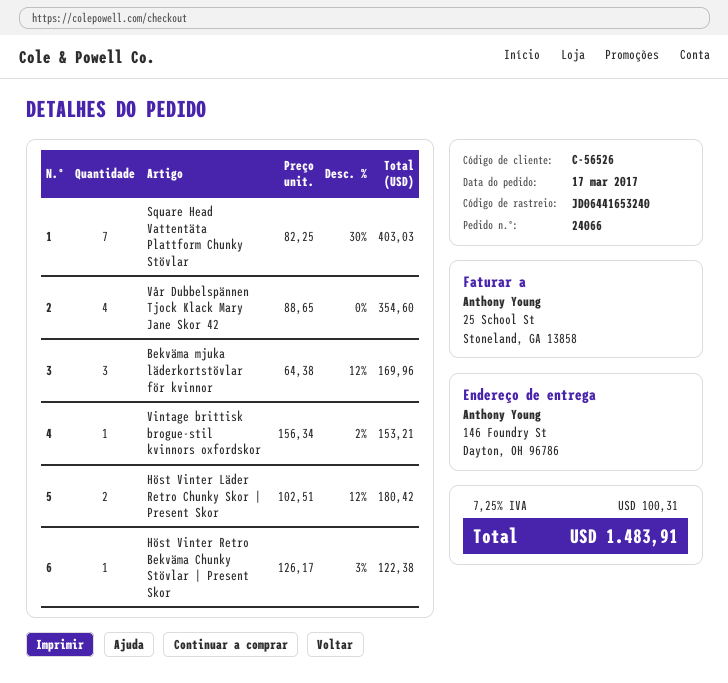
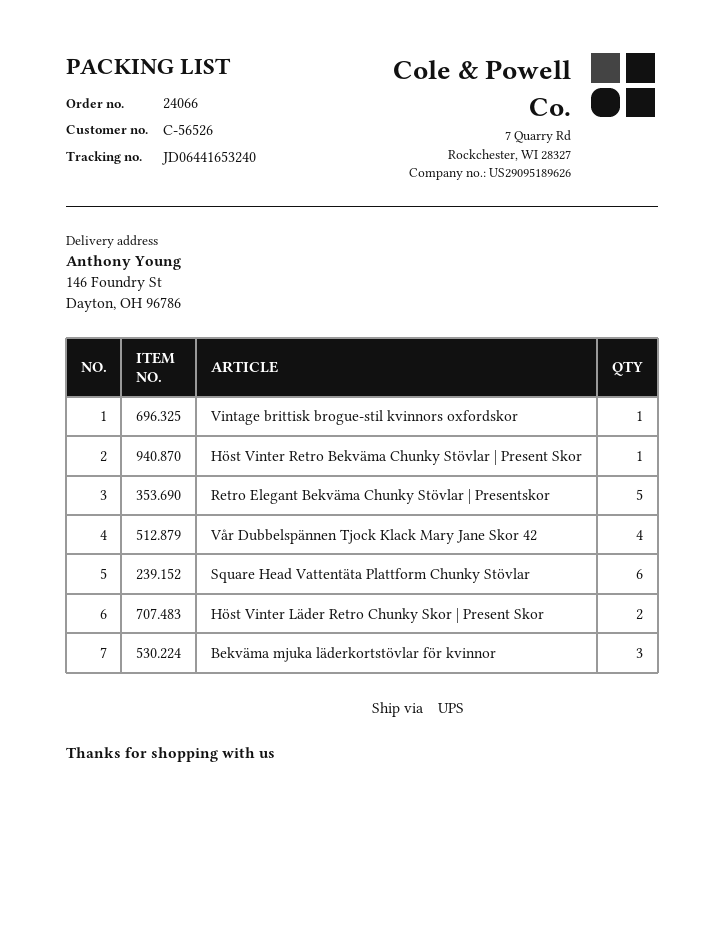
Square Head Vattentäta Plattform Chunky Stövlar: 7 -> 6
Retro Elegant Bekväma Chunky Stövlar | Presentskor: none -> 5

